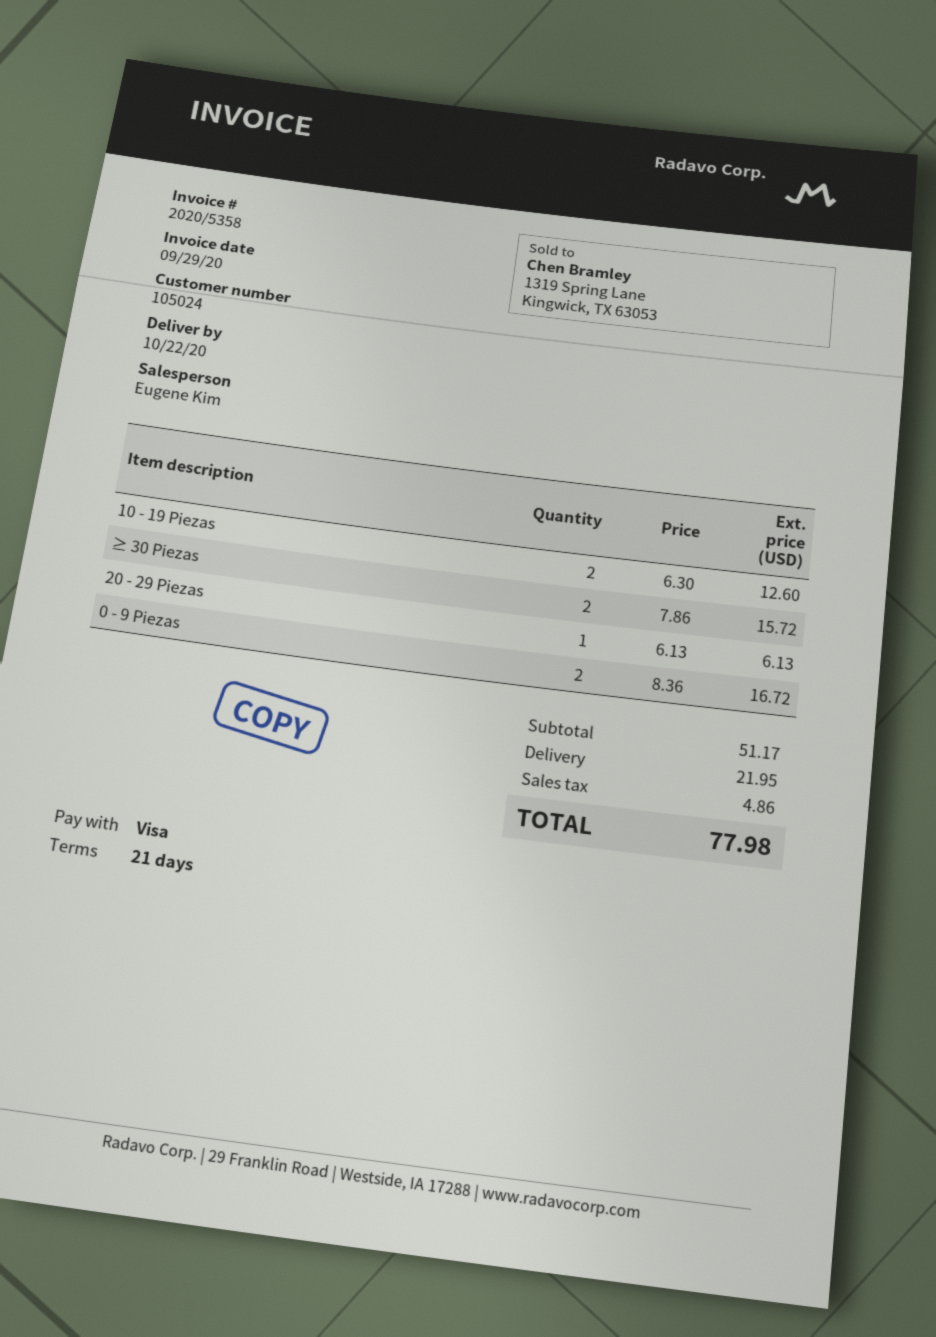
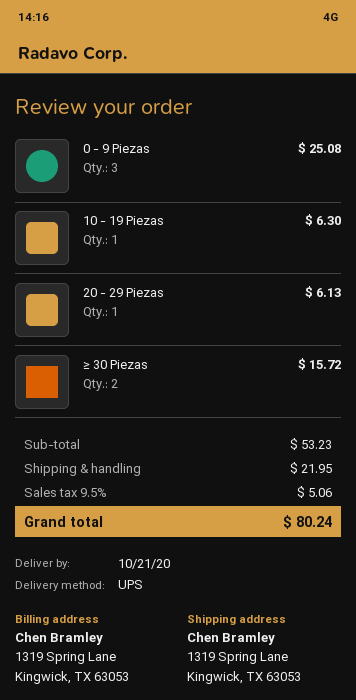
delivery date: 2020-10-22 -> 2020-10-21
10 - 19 Piezas: 2 for 12.60 -> 1 for 6.30
0 - 9 Piezas: 2 for 16.72 -> 3 for 25.08
subtotal: 51.17 -> 53.23
tax: 4.86 -> 5.06
total: 77.98 -> 80.24

